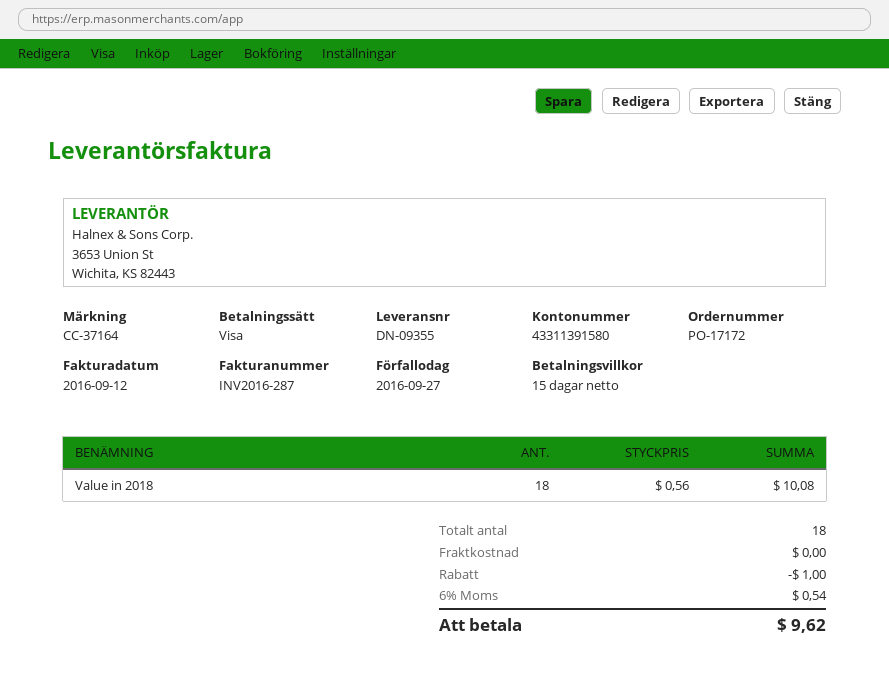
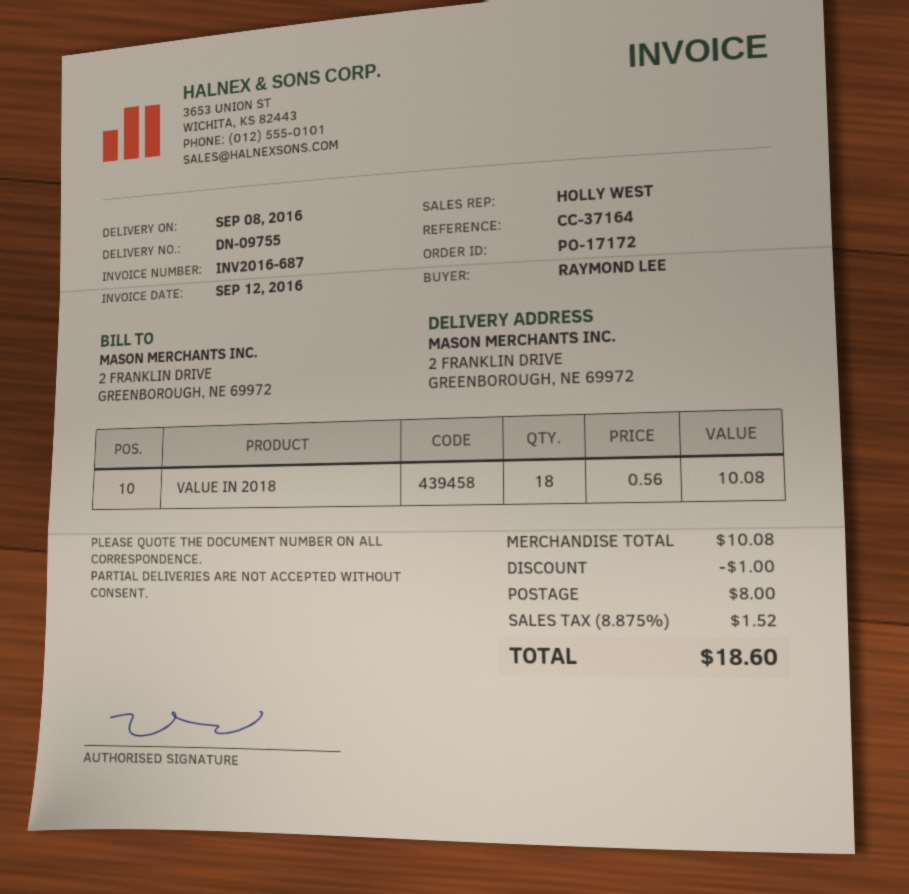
delivery note number: DN-09355 -> DN-09755
invoice number: INV2016-287 -> INV2016-687
shipping: 0.00 -> 8.00
tax: 6% = 0.54 -> 8.875% = 1.52
total: 9.62 -> 18.60

